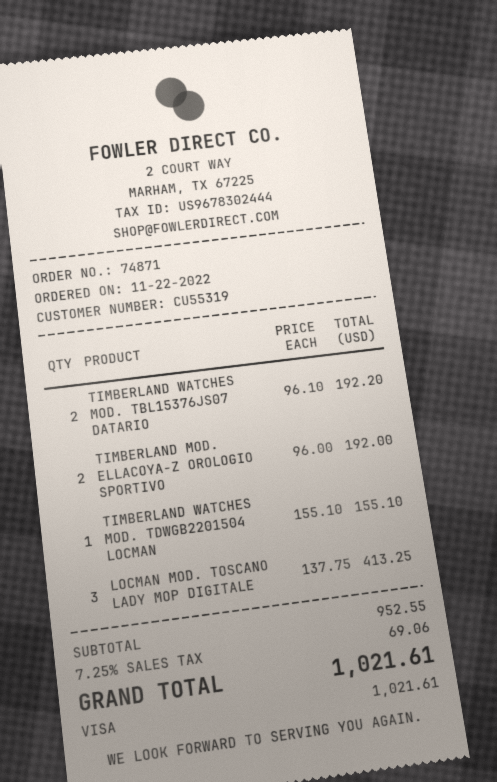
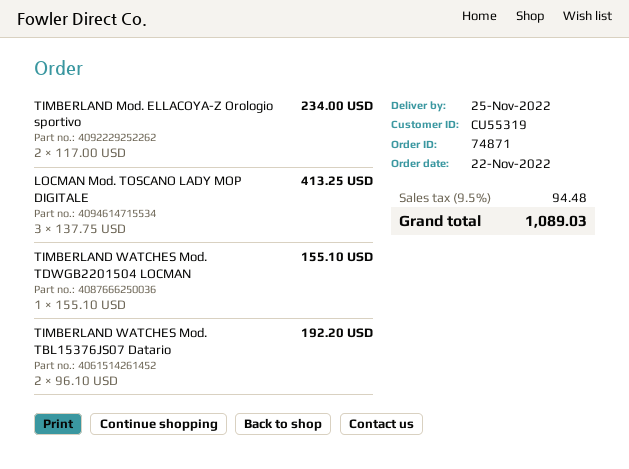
TIMBERLAND MOD. ELLACOYA-Z OROLOGIO SPORTIVO: 2 x 96.00 = 192.00 -> 2 x 117.00 = 234.00
tax: 7.25% = 69.06 -> 9.5% = 94.48
total: 1021.61 -> 1089.03

